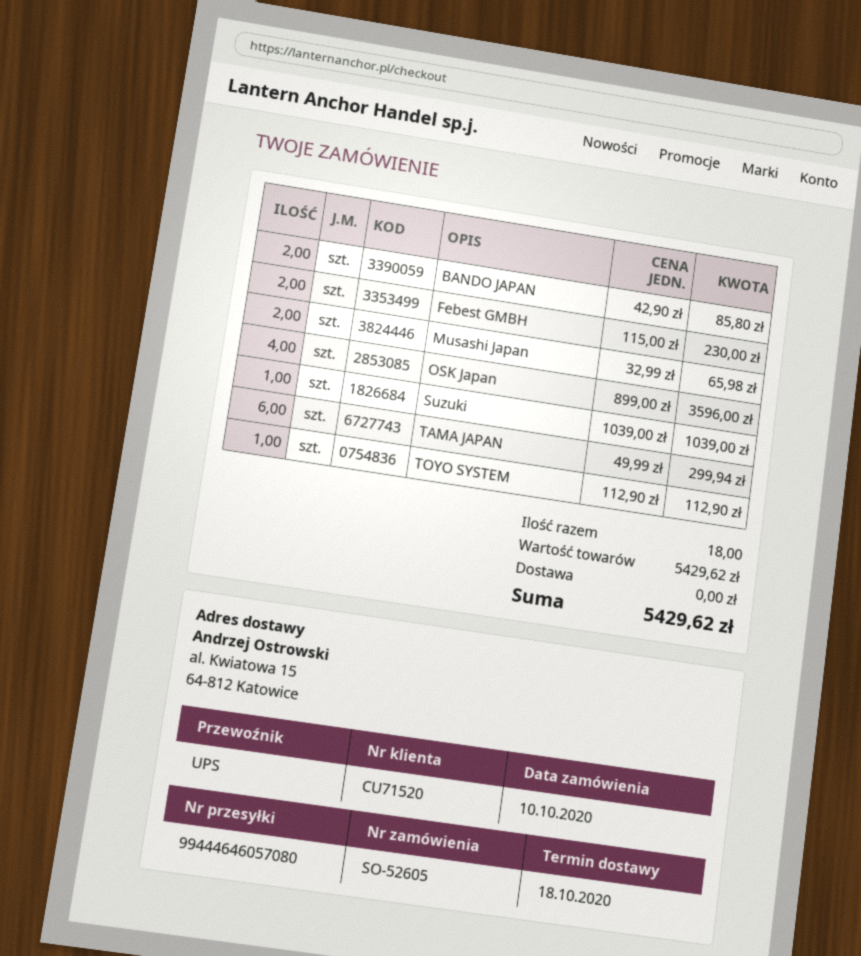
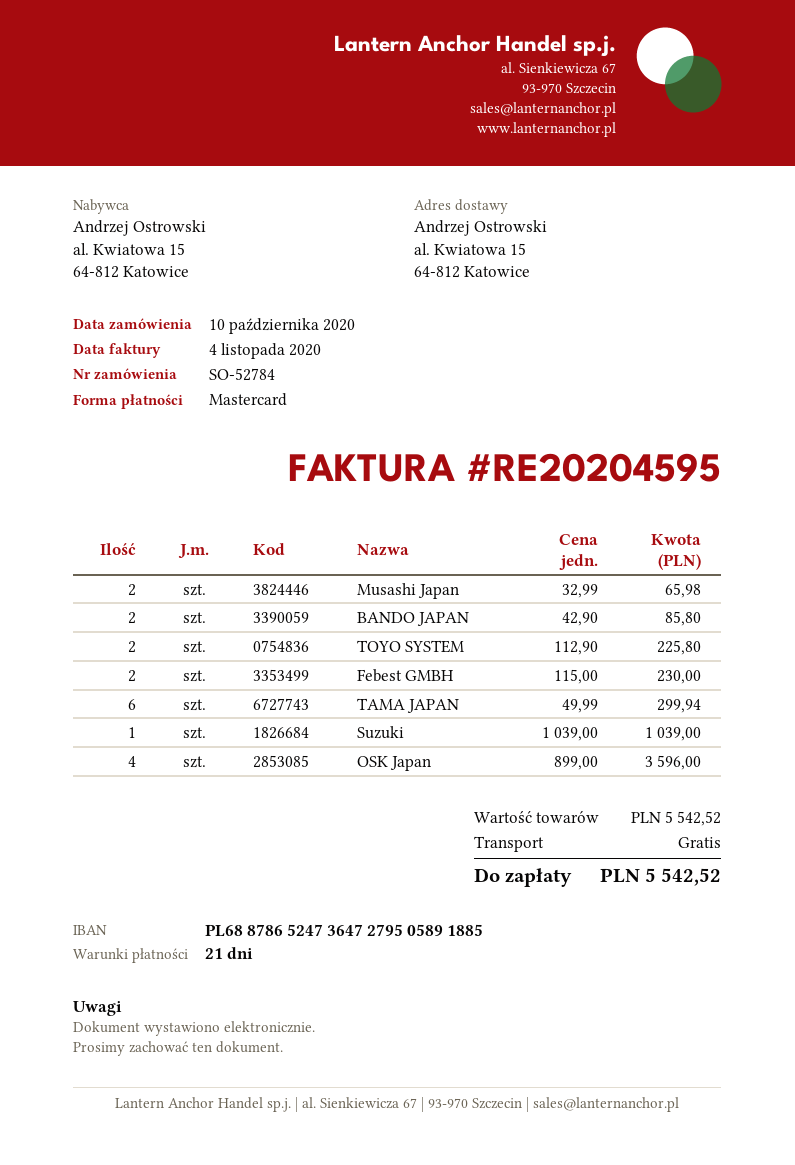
order number: SO-52605 -> SO-52784
TOYO SYSTEM: 1 x 112.90 = 112.90 -> 2 x 112.90 = 225.80
subtotal: 5429.62 -> 5542.52
total: 5429.62 -> 5542.52

